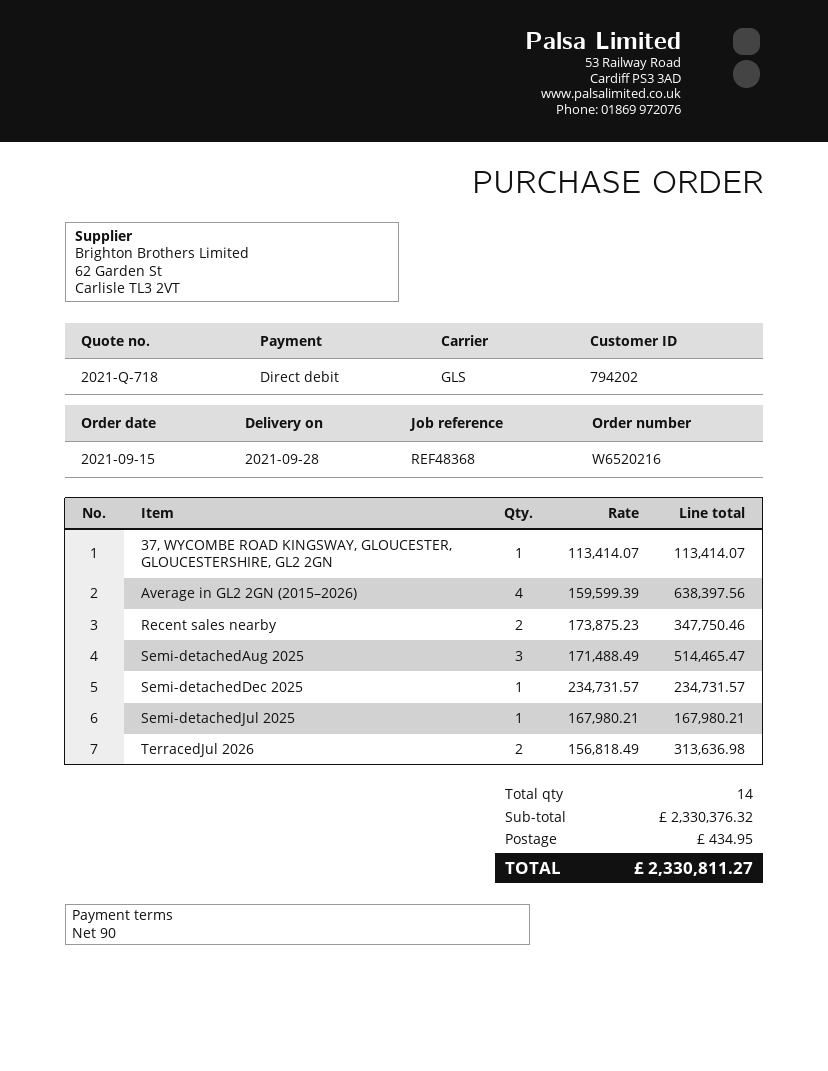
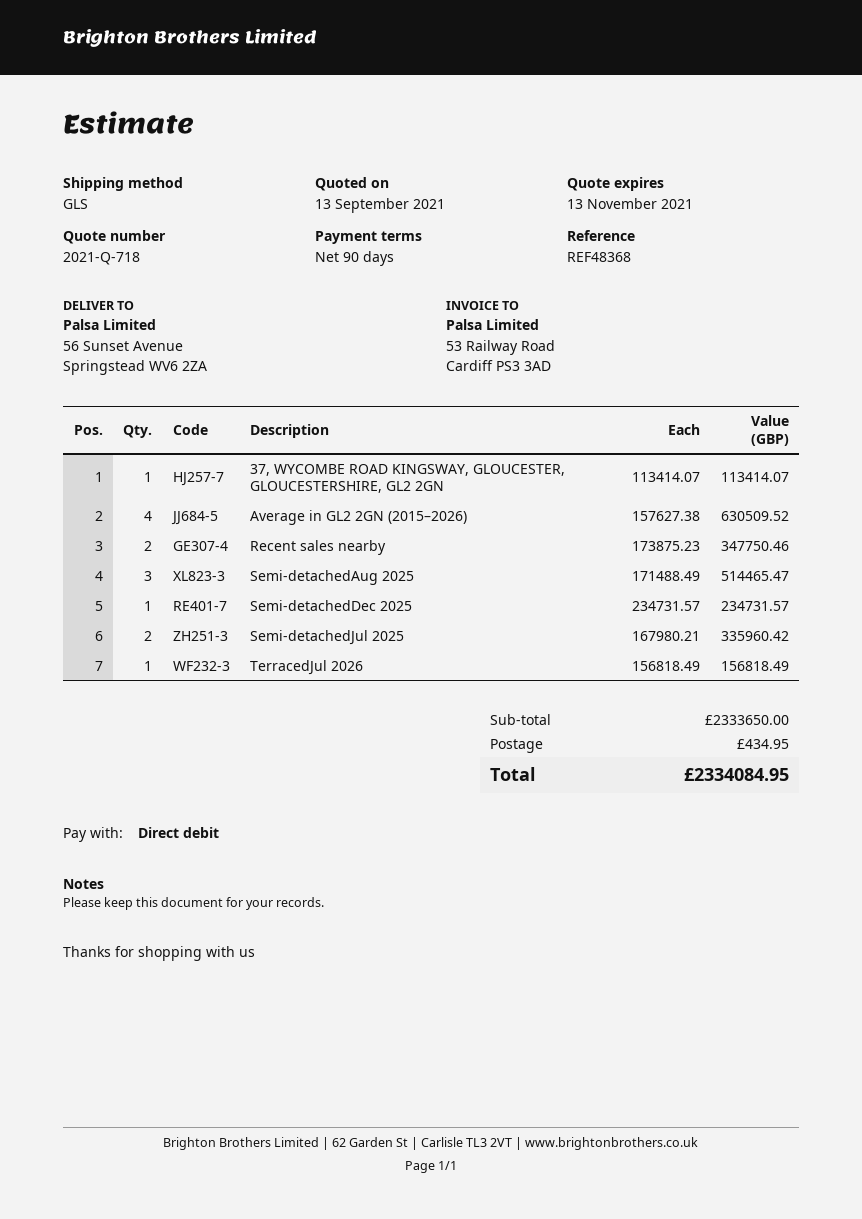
Average in GL2 2GN (2015–2026): 4 x 159599.39 = 638397.56 -> 4 x 157627.38 = 630509.52
Semi-detachedJul 2025: 1 x 167980.21 = 167980.21 -> 2 x 167980.21 = 335960.42
TerracedJul 2026: 2 x 156818.49 = 313636.98 -> 1 x 156818.49 = 156818.49
subtotal: 2330376.32 -> 2333650.00
total: 2330811.27 -> 2334084.95

